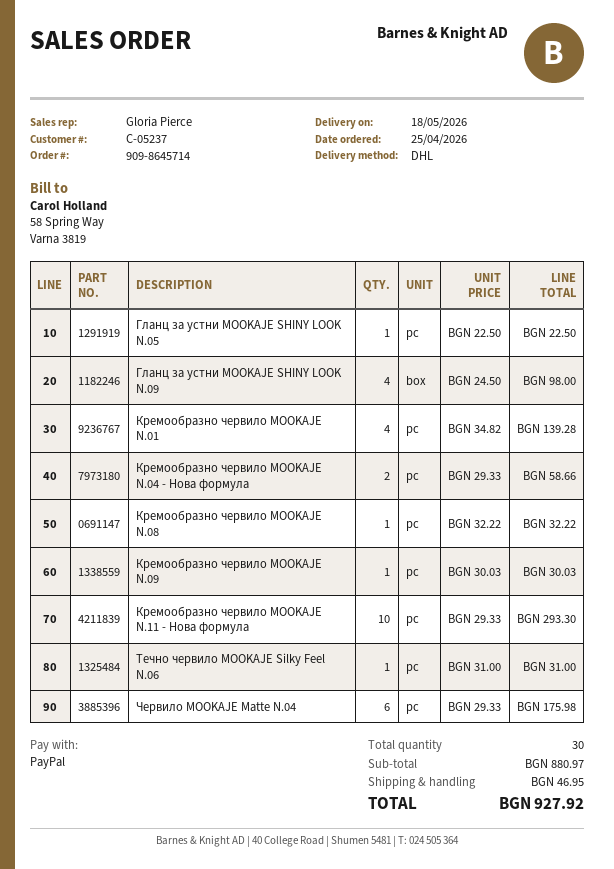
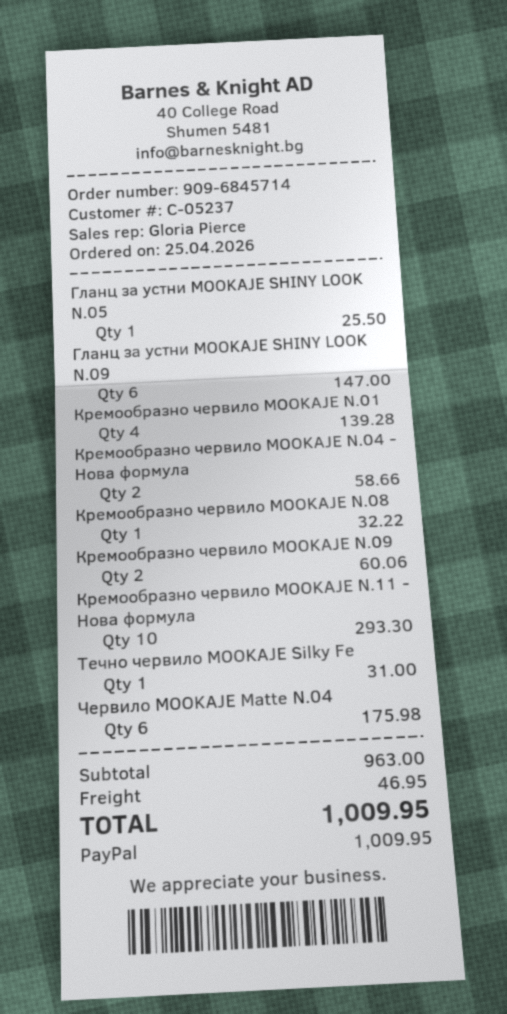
order number: 909-8645714 -> 909-6845714
Гланц за устни MOOKAJE SHINY LOOK N.05: 1 for 22.50 -> 1 for 25.50
Гланц за устни MOOKAJE SHINY LOOK N.09: 4 for 98.00 -> 6 for 147.00
Кремообразно червило MOOKAJE N.09: 1 for 30.03 -> 2 for 60.06
subtotal: 880.97 -> 963.00
total: 927.92 -> 1009.95

